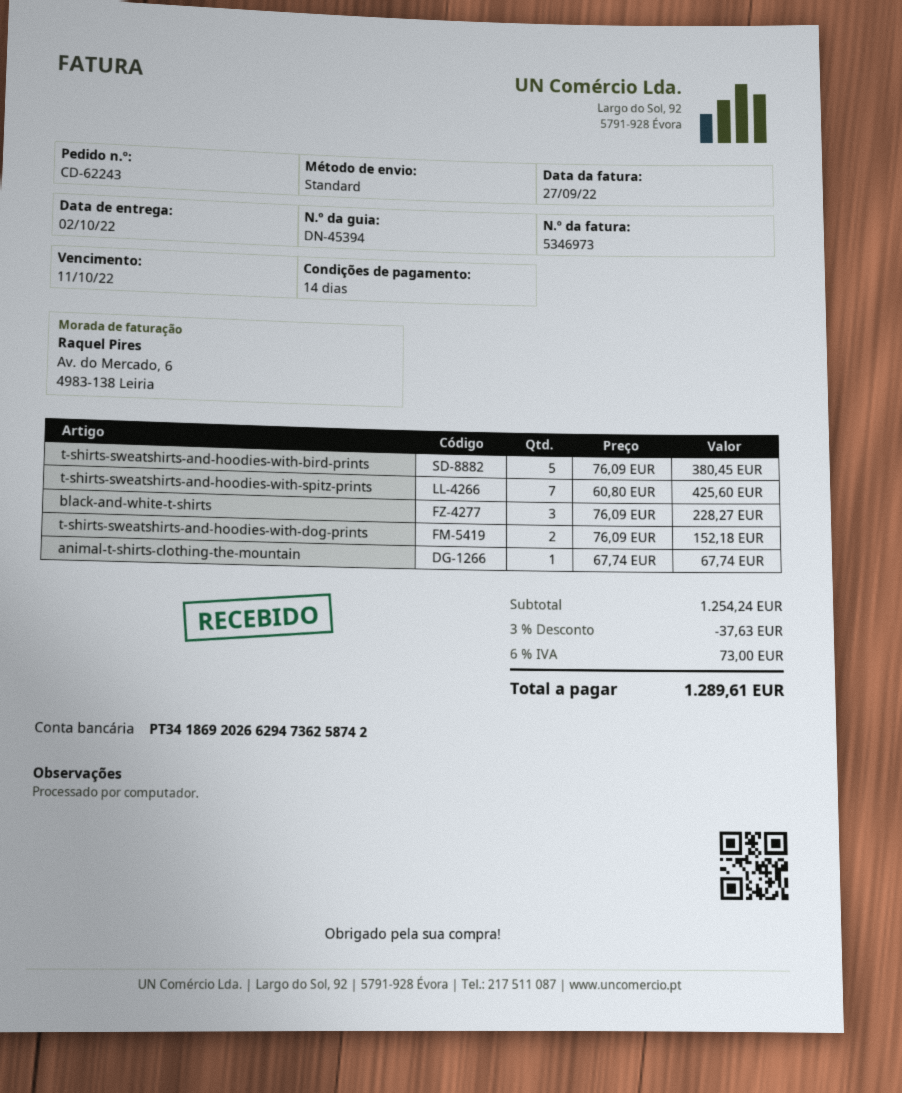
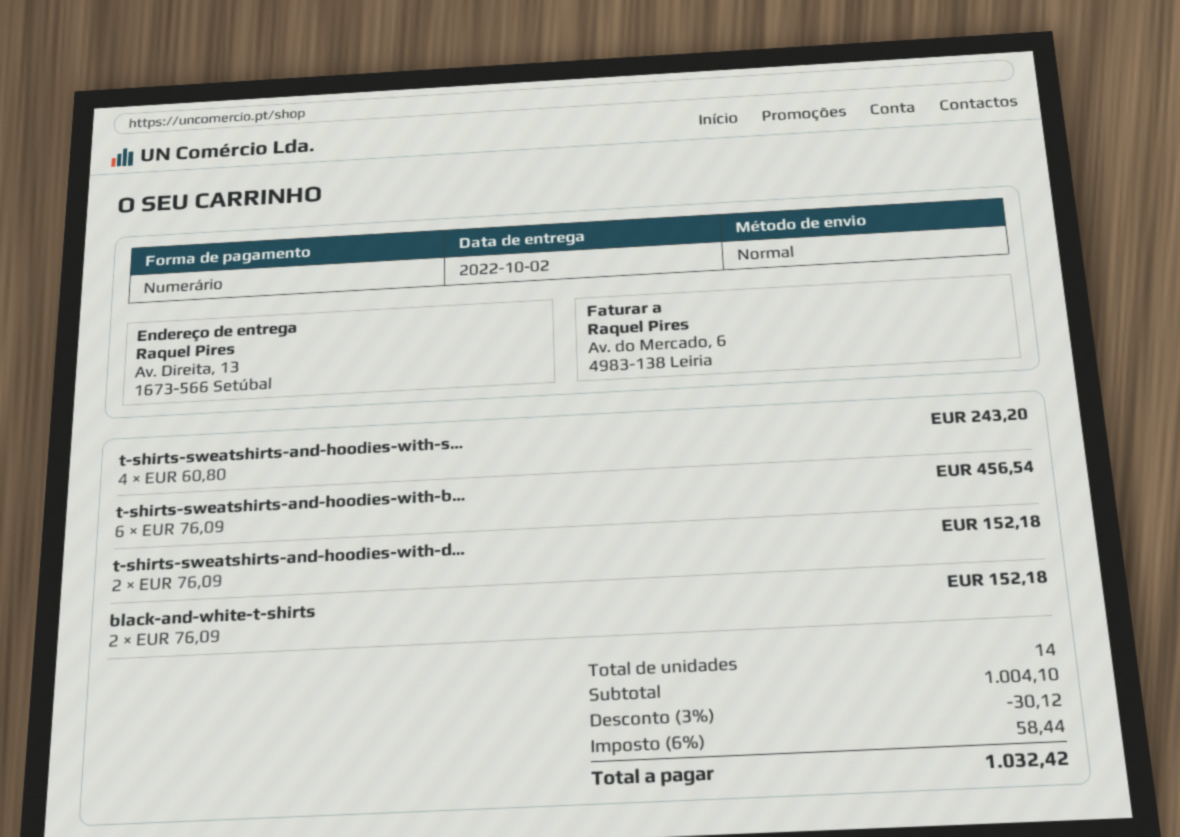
t-shirts-sweatshirts-and-hoodies-with-bird-prints: 5 x 76.09 = 380.45 -> 6 x 76.09 = 456.54
t-shirts-sweatshirts-and-hoodies-with-spitz-prints: 7 x 60.80 = 425.60 -> 4 x 60.80 = 243.20
black-and-white-t-shirts: 3 x 76.09 = 228.27 -> 2 x 76.09 = 152.18
animal-t-shirts-clothing-the-mountain: 1 x 67.74 = 67.74 -> none
subtotal: 1254.24 -> 1004.10
discount: 3% = 37.63 -> 3% = 30.12
tax: 6% = 73.00 -> 6% = 58.44
total: 1289.61 -> 1032.42

